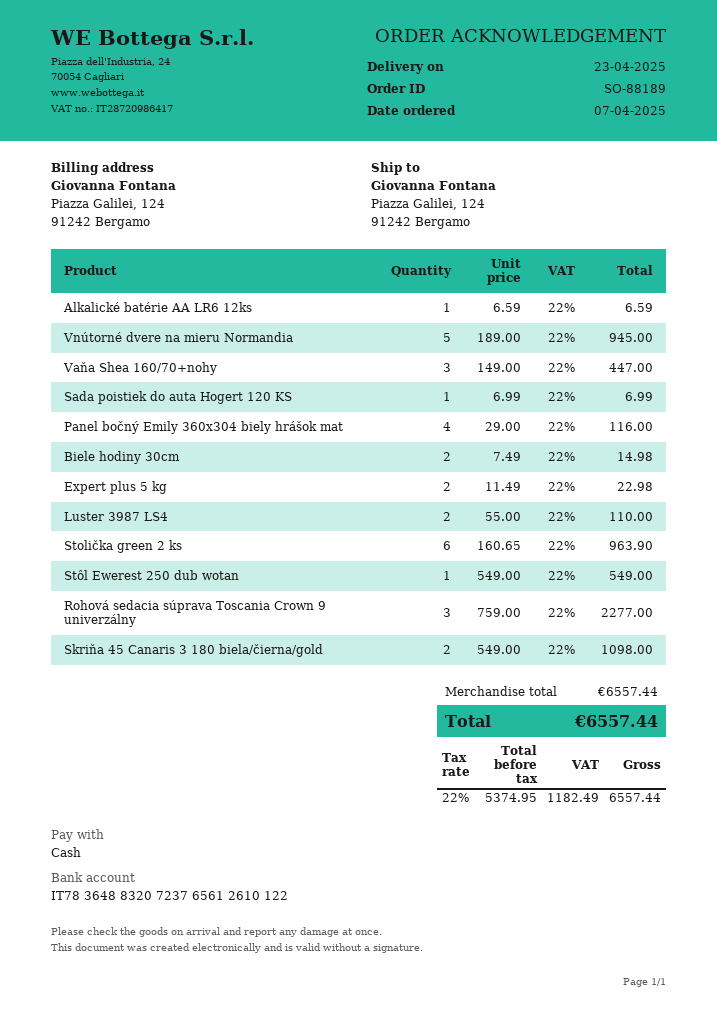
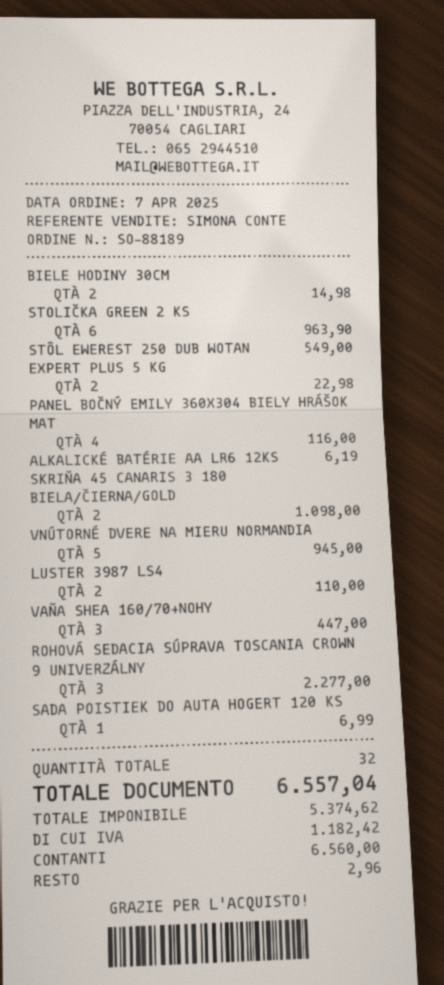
Alkalické batérie AA LR6 12ks: 1 for 6.59 -> 1 for 6.19
net: 5374.95 -> 5374.62
tax: 1182.49 -> 1182.42
total: 6557.44 -> 6557.04

